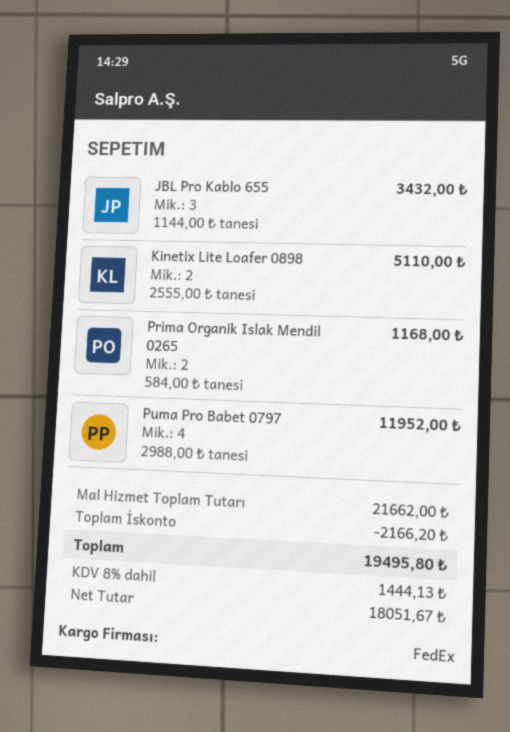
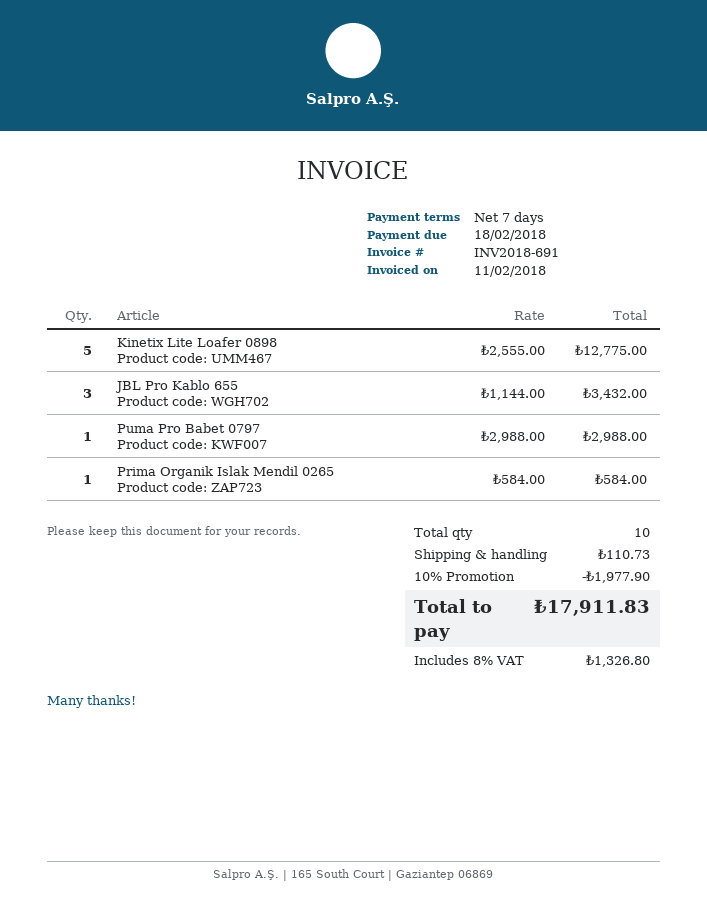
Kinetix Lite Loafer 0898: 2 x 2555.00 = 5110.00 -> 5 x 2555.00 = 12775.00
Prima Organik Islak Mendil 0265: 2 x 584.00 = 1168.00 -> 1 x 584.00 = 584.00
Puma Pro Babet 0797: 4 x 2988.00 = 11952.00 -> 1 x 2988.00 = 2988.00
discount: 2166.20 -> 1977.90
shipping: none -> 110.73
tax: 8% = 1444.13 -> 8% = 1326.80
total: 19495.80 -> 17911.83

